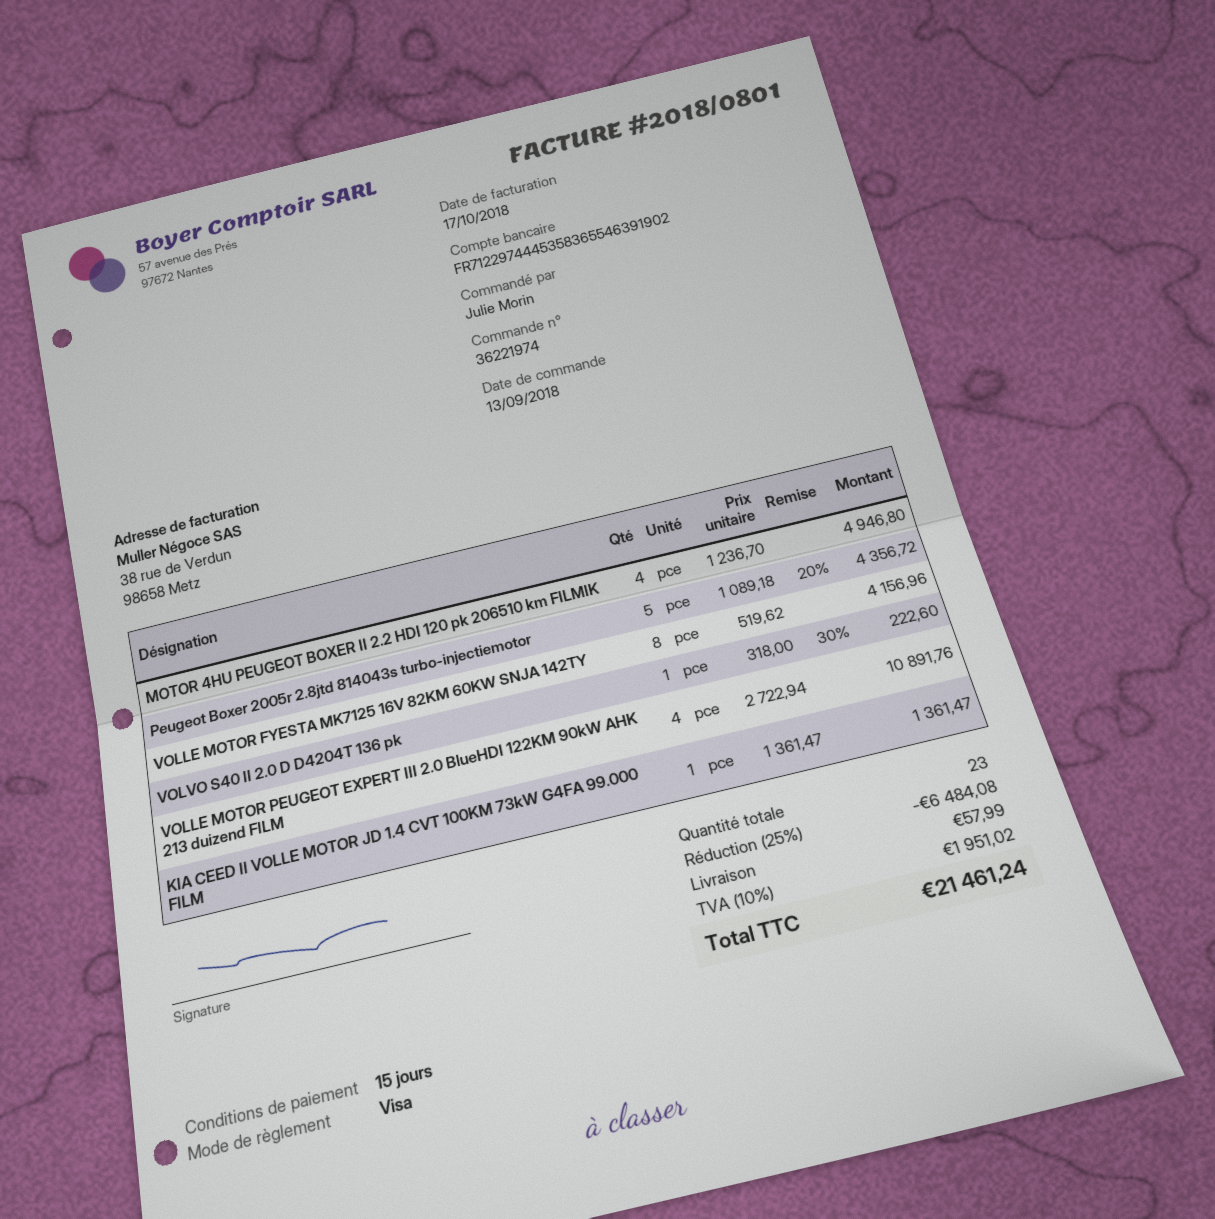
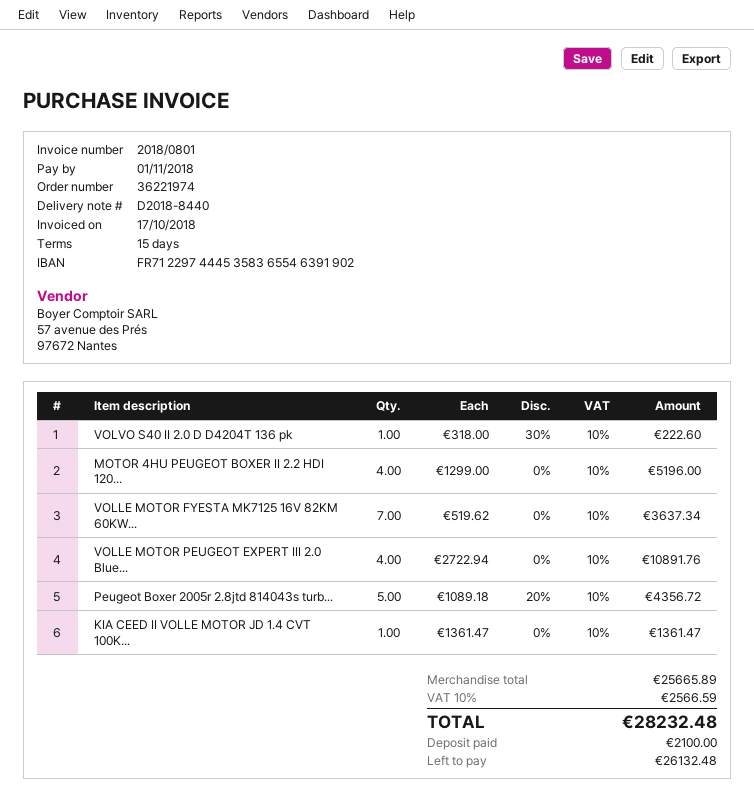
MOTOR 4HU PEUGEOT BOXER II 2.2 HDI 120 pk 206510 km FILMIK: 4 x 1236.70 = 4946.80 -> 4 x 1299.00 = 5196.00
VOLLE MOTOR FYESTA MK7125 16V 82KM 60KW SNJA 142TY: 8 x 519.62 = 4156.96 -> 7 x 519.62 = 3637.34
discount: 25% = 6484.08 -> none
shipping: 57.99 -> none
tax: 10% = 1951.02 -> 10% = 2566.59
total: 21461.24 -> 28232.48

